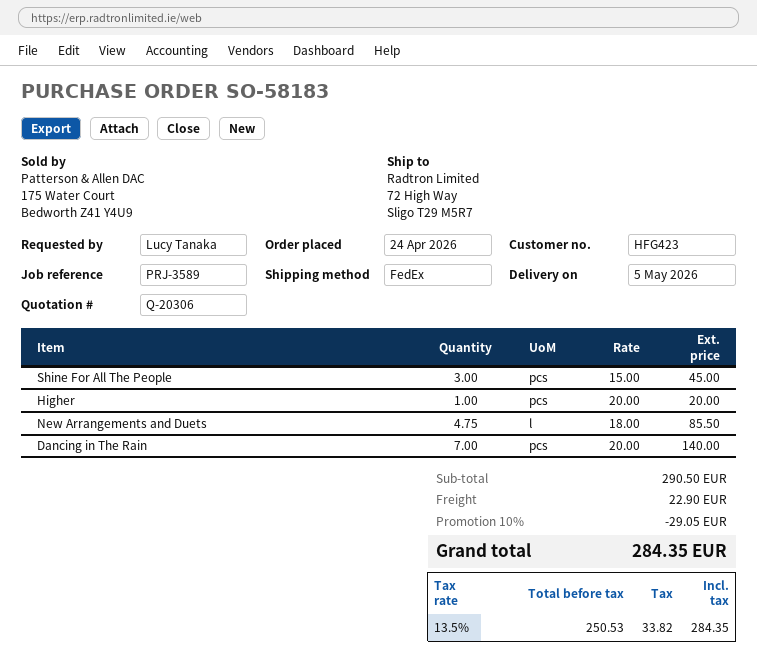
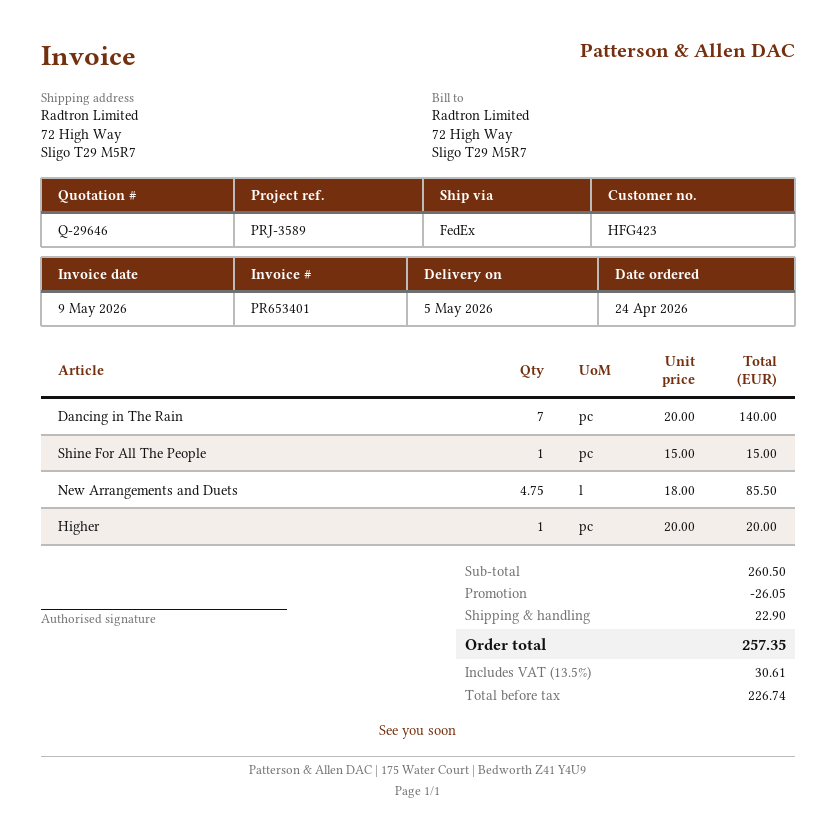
quote number: Q-20306 -> Q-29646
Shine For All The People: 3 x 15.00 = 45.00 -> 1 x 15.00 = 15.00
subtotal: 290.50 -> 260.50
discount: 29.05 -> 26.05
net: 250.53 -> 226.74
tax: 13.5% = 33.82 -> 13.5% = 30.61
total: 284.35 -> 257.35

